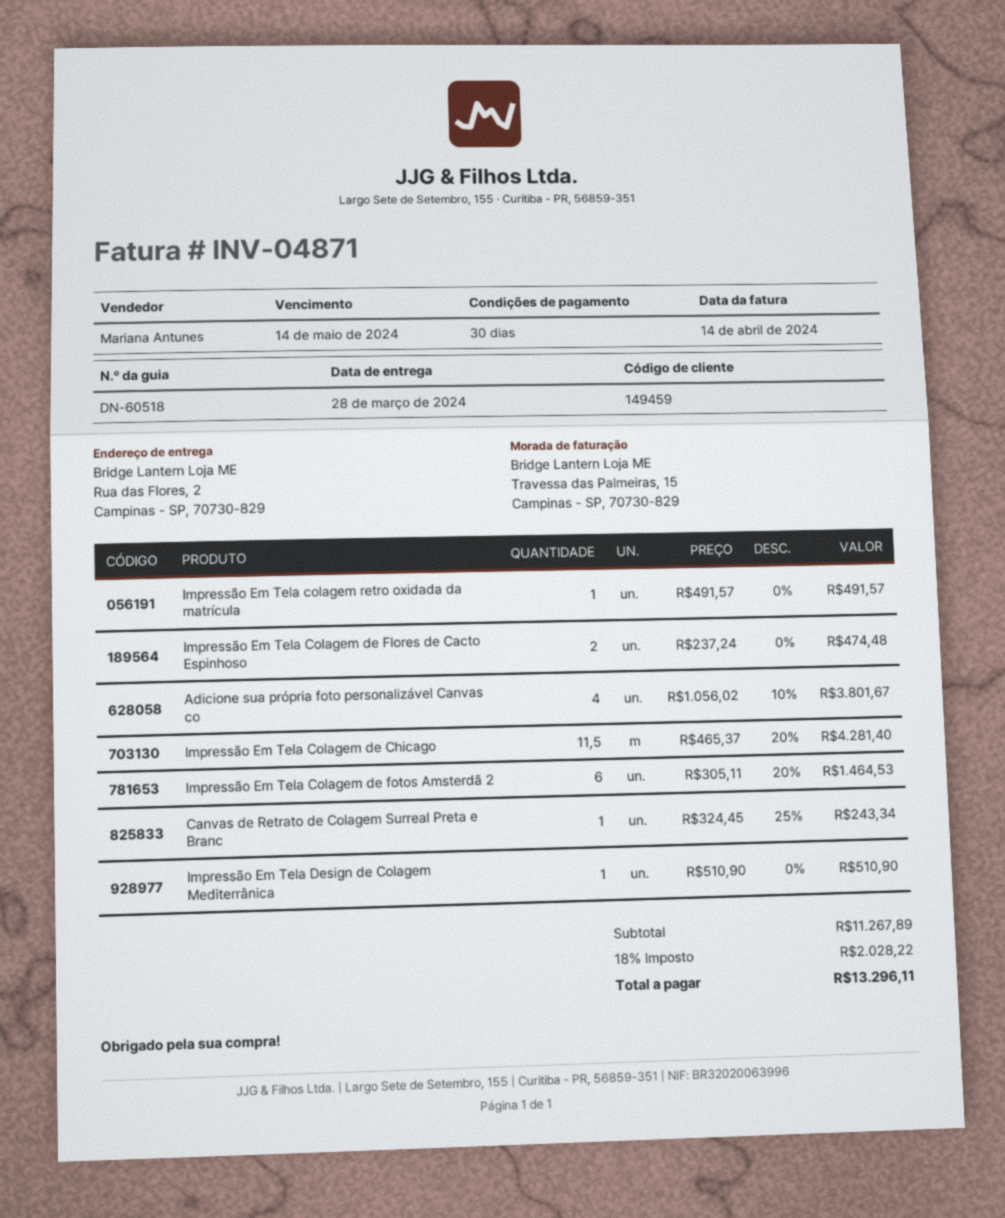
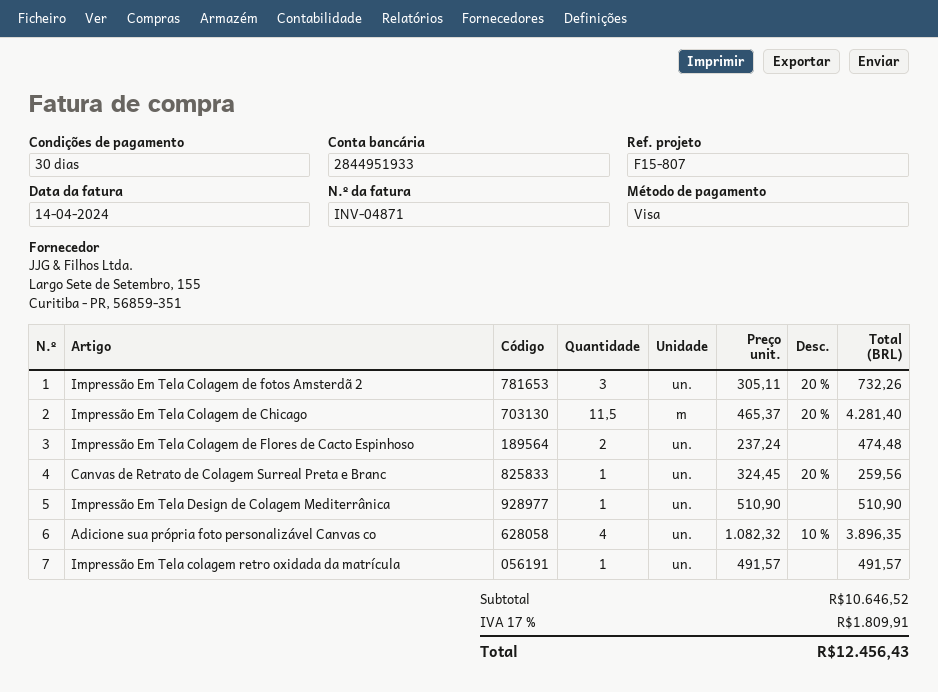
Adicione sua própria foto personalizável Canvas co: 4 x 1056.02 - 10% = 3801.67 -> 4 x 1082.32 - 10% = 3896.35
Impressão Em Tela Colagem de fotos Amsterdã 2: 6 x 305.11 - 20% = 1464.53 -> 3 x 305.11 - 20% = 732.26
Canvas de Retrato de Colagem Surreal Preta e Branc: 1 x 324.45 - 25% = 243.34 -> 1 x 324.45 - 20% = 259.56
subtotal: 11267.89 -> 10646.52
tax: 18% = 2028.22 -> 17% = 1809.91
total: 13296.11 -> 12456.43

